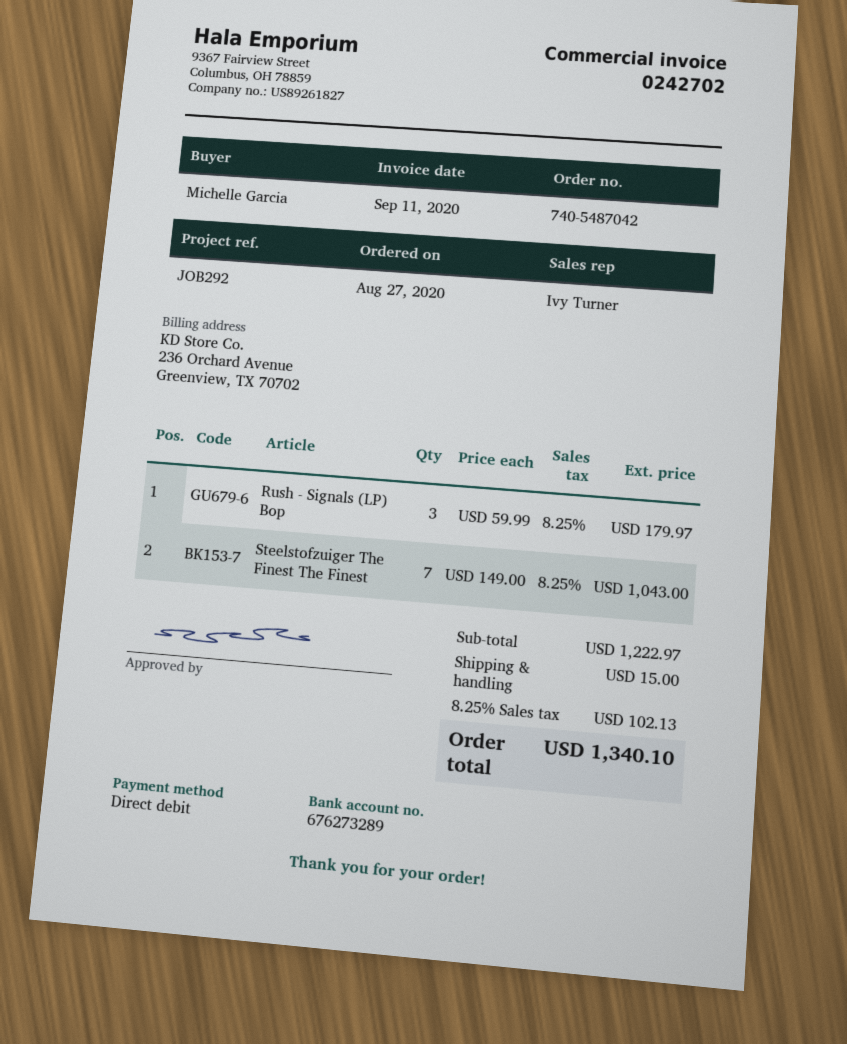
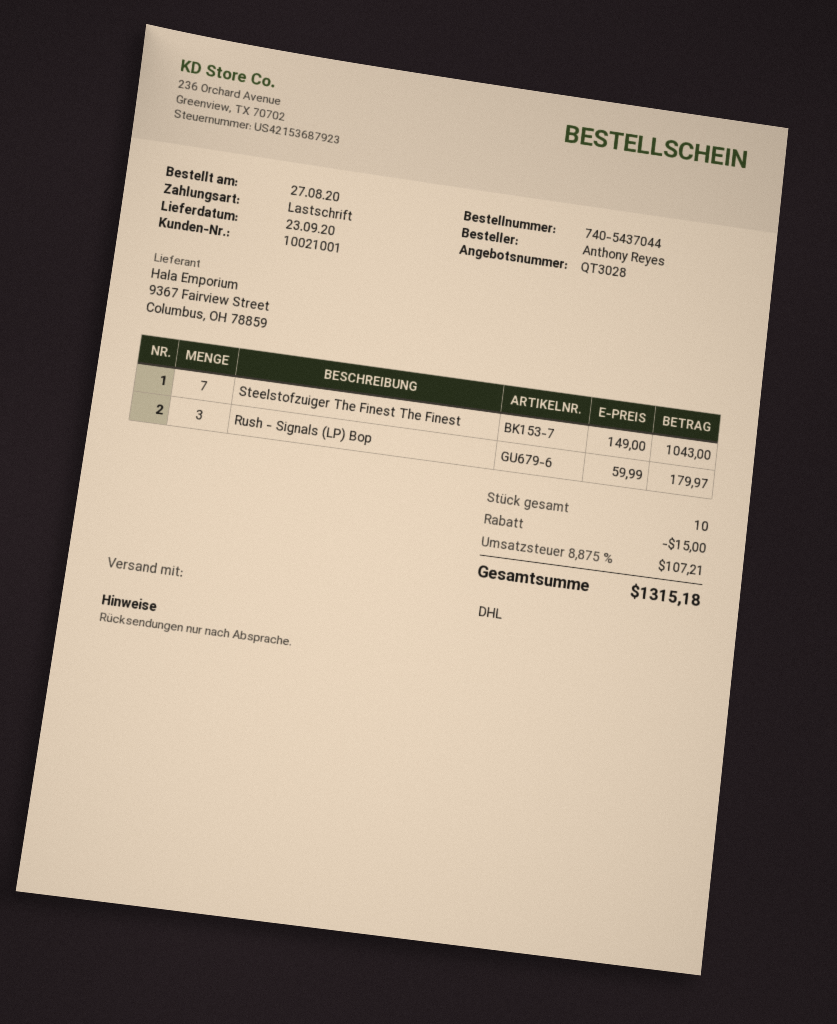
order number: 740-5487042 -> 740-5437044
ordered by: Michelle Garcia -> Anthony Reyes
discount: none -> 15.00
shipping: 15.00 -> none
tax: 8.25% = 102.13 -> 8.875% = 107.21
total: 1340.10 -> 1315.18

